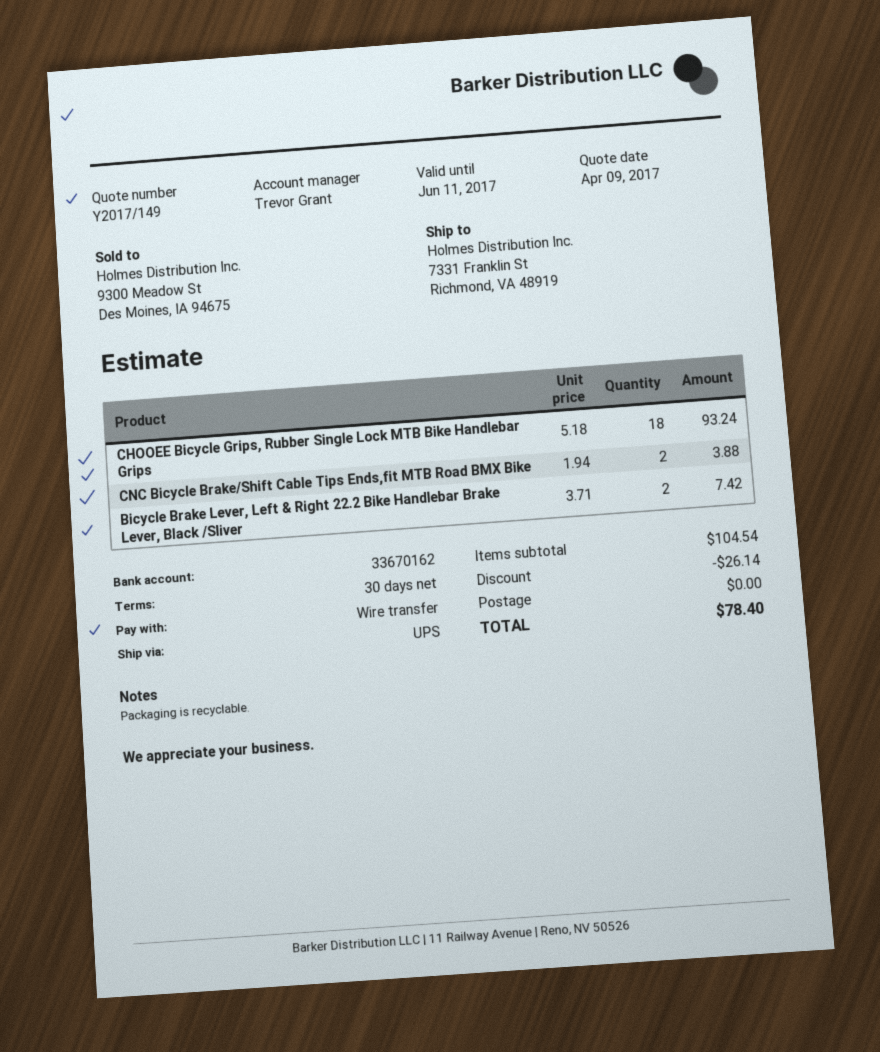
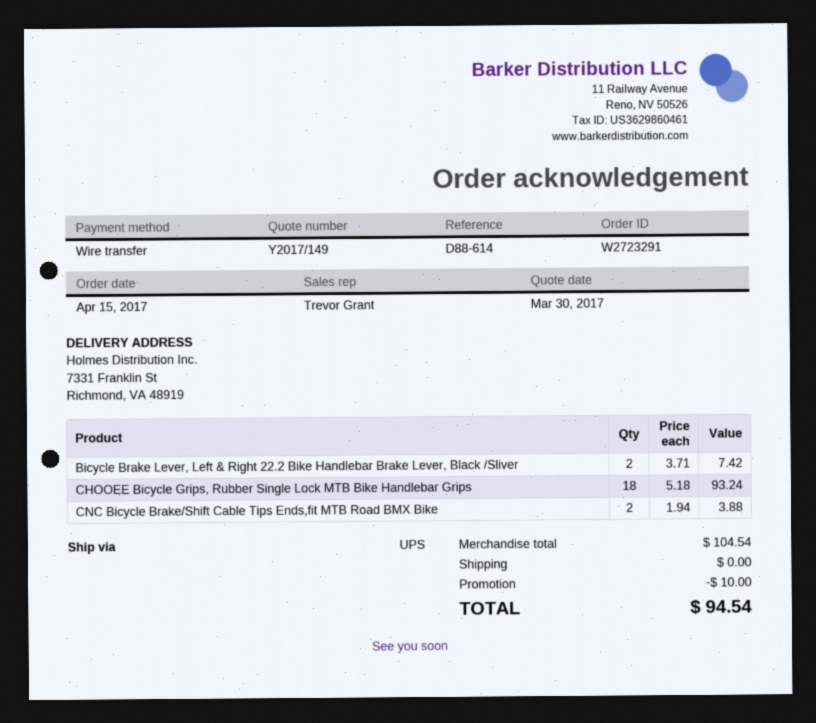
quote date: 2017-04-09 -> 2017-03-30
discount: 26.14 -> 10.00
total: 78.40 -> 94.54

